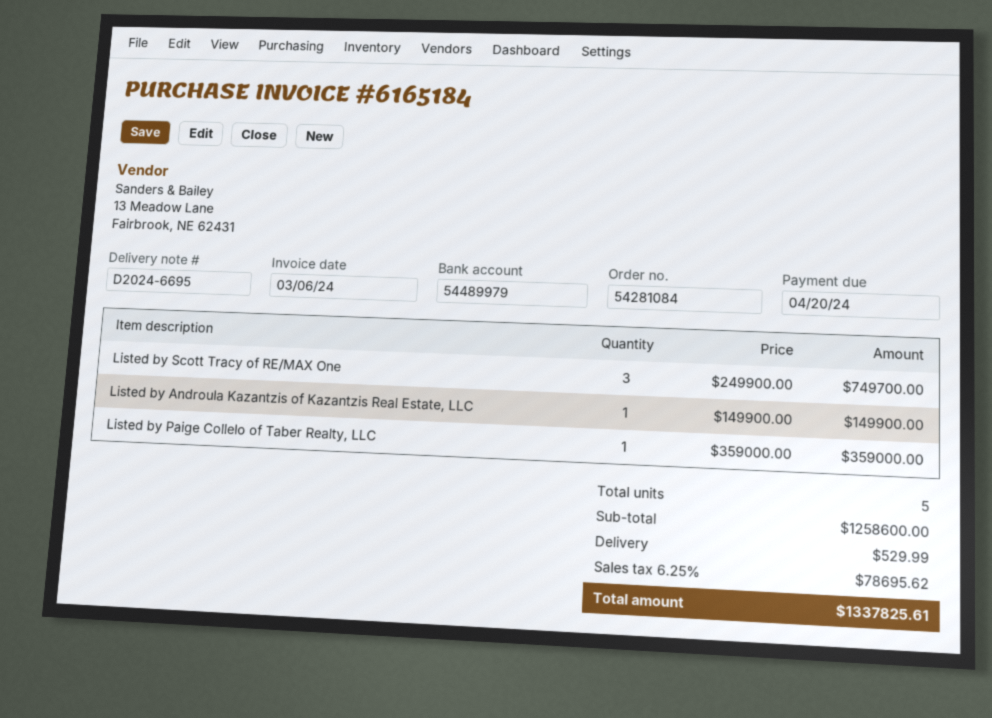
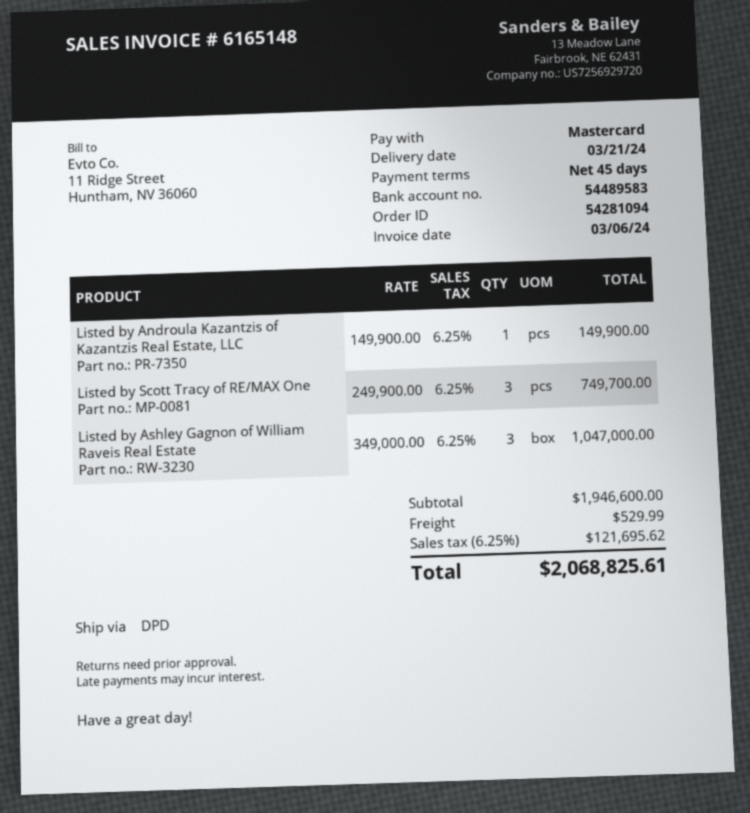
order number: 54281084 -> 54281094
invoice number: 6165184 -> 6165148
bank account: 54489979 -> 54489583
Listed by Paige Collelo of Taber Realty, LLC: 1 x 359000.00 = 359000.00 -> none
Listed by Ashley Gagnon of William Raveis Real Estate: none -> 3 x 349000.00 = 1047000.00
subtotal: 1258600.00 -> 1946600.00
tax: 6.25% = 78695.62 -> 6.25% = 121695.62
total: 1337825.61 -> 2068825.61

